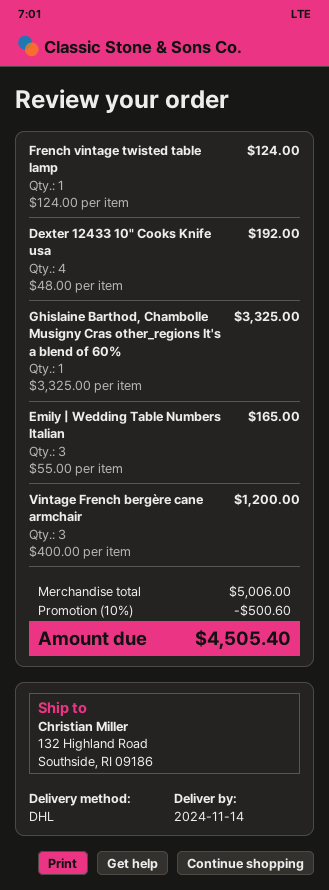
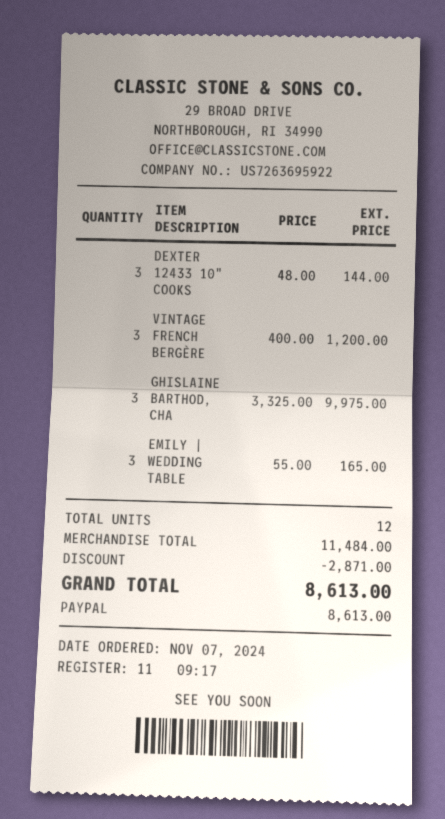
French vintage twisted table lamp: 1 x 124.00 = 124.00 -> none
Dexter 12433 10" Cooks Knife usa: 4 x 48.00 = 192.00 -> 3 x 48.00 = 144.00
Ghislaine Barthod, Chambolle Musigny Cras other_regions It's a blend of 60%: 1 x 3325.00 = 3325.00 -> 3 x 3325.00 = 9975.00
subtotal: 5006.00 -> 11484.00
discount: 500.60 -> 2871.00
total: 4505.40 -> 8613.00

